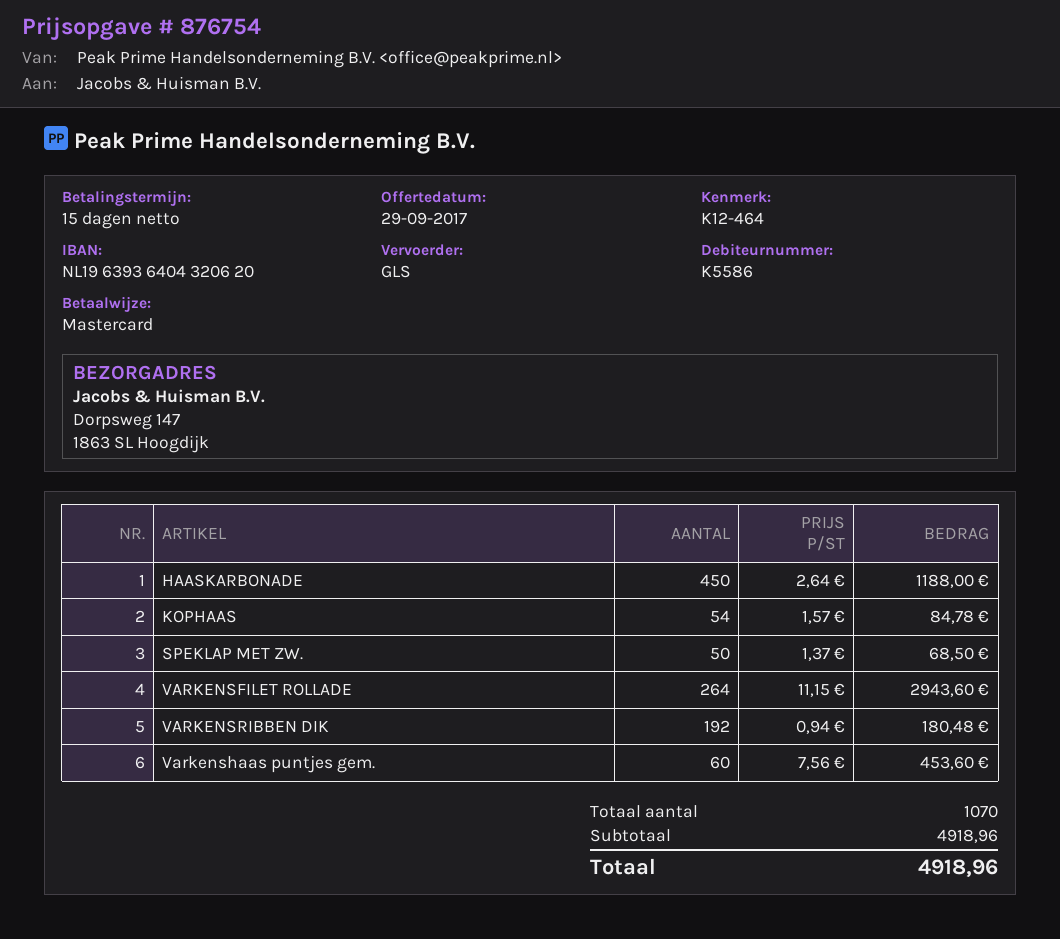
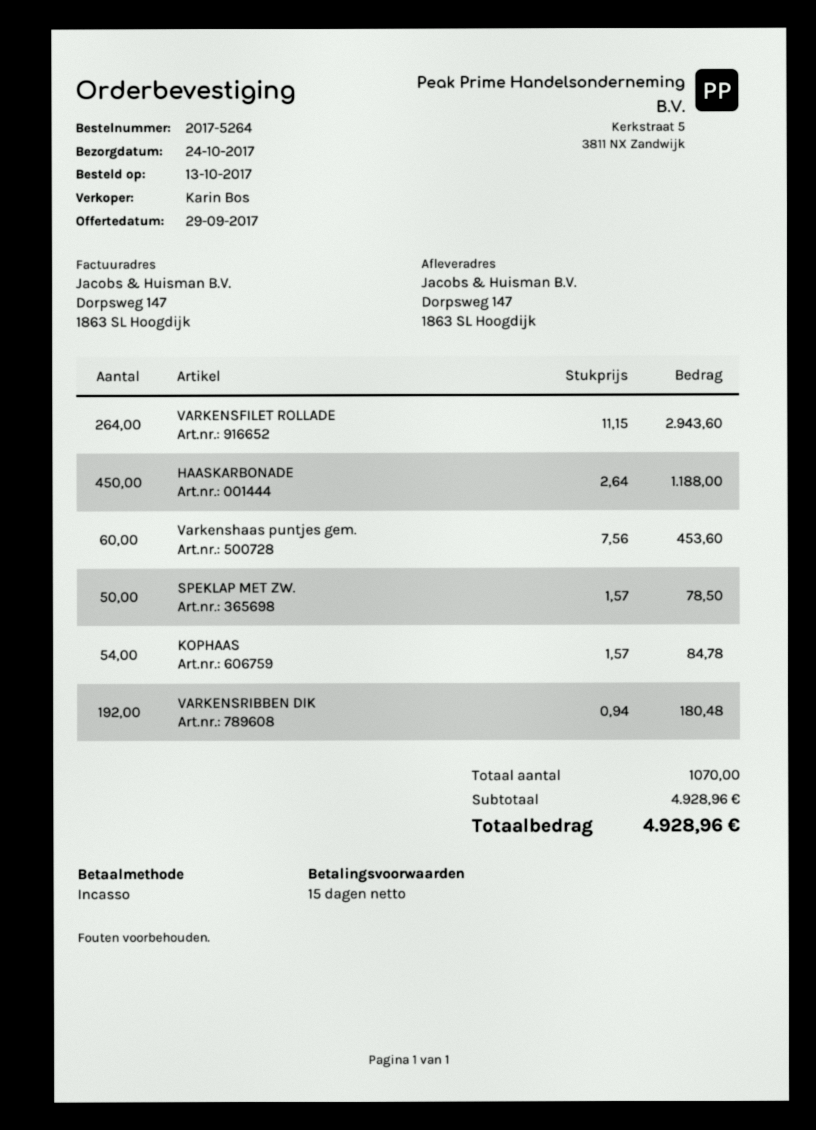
payment method: Mastercard -> direct debit
SPEKLAP MET ZW.: 50 x 1.37 = 68.50 -> 50 x 1.57 = 78.50
subtotal: 4918.96 -> 4928.96
total: 4918.96 -> 4928.96

